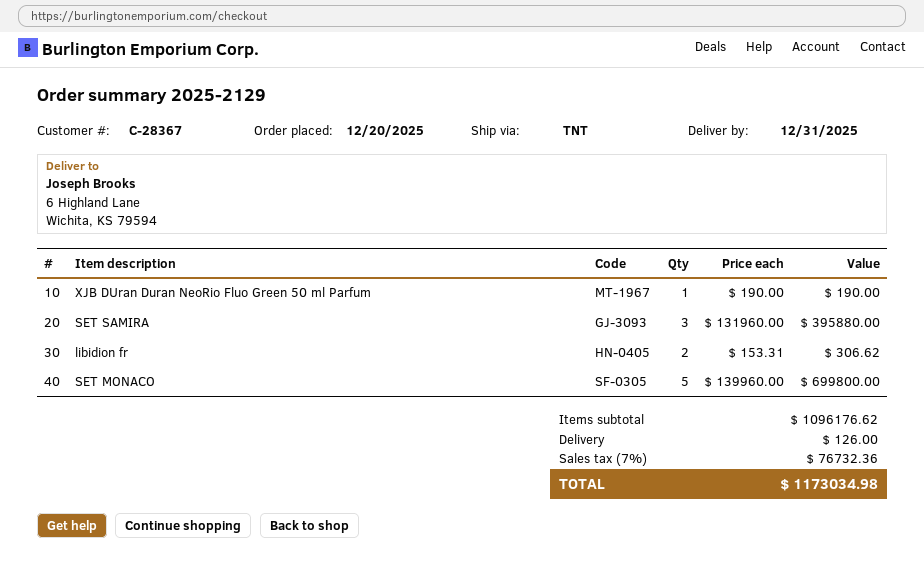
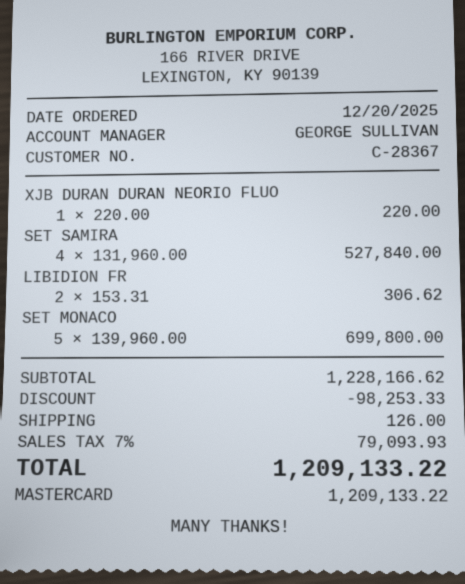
XJB DUran Duran NeoRio Fluo Green 50 ml Parfum: 1 x 190.00 = 190.00 -> 1 x 220.00 = 220.00
SET SAMIRA: 3 x 131960.00 = 395880.00 -> 4 x 131960.00 = 527840.00
subtotal: 1096176.62 -> 1228166.62
discount: none -> 98253.33
tax: 7% = 76732.36 -> 7% = 79093.93
total: 1173034.98 -> 1209133.22

